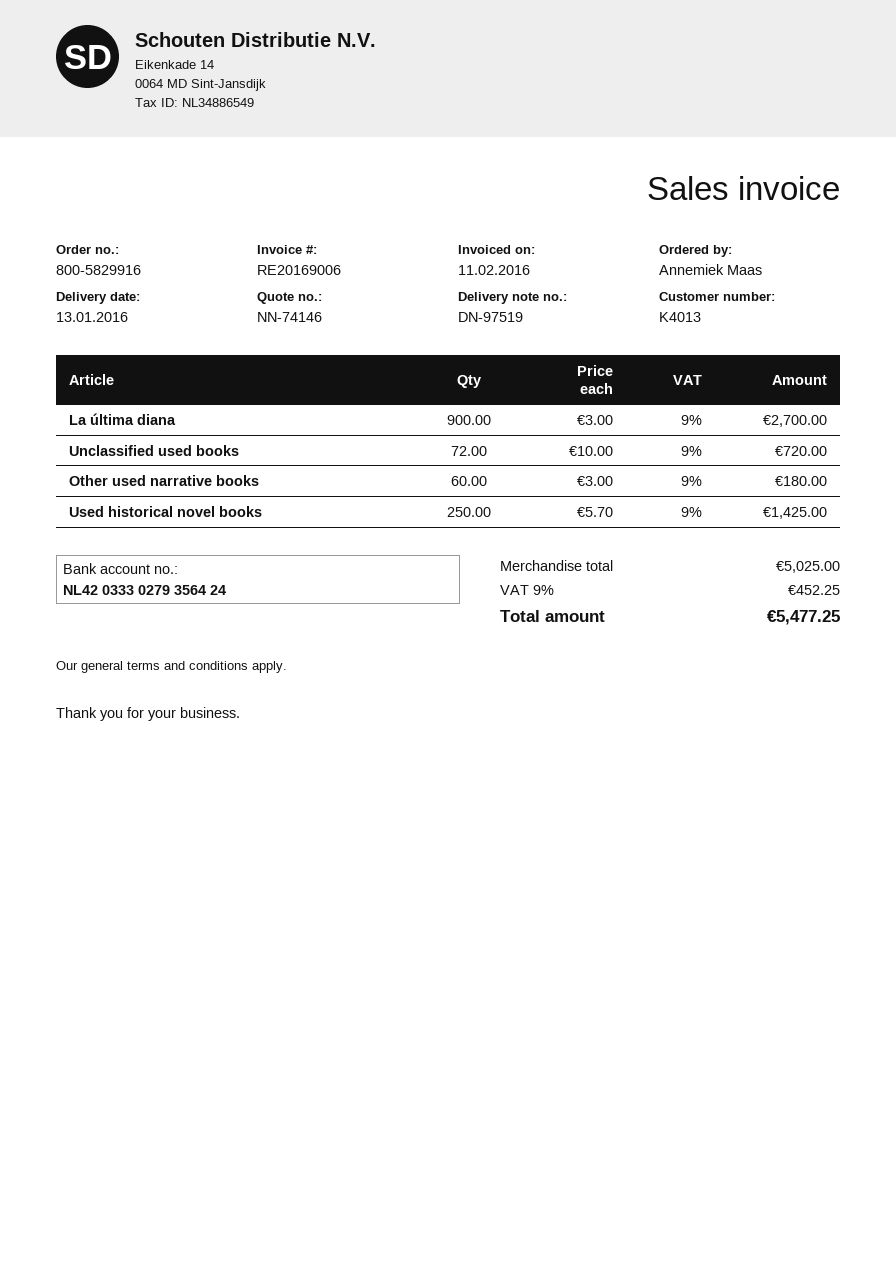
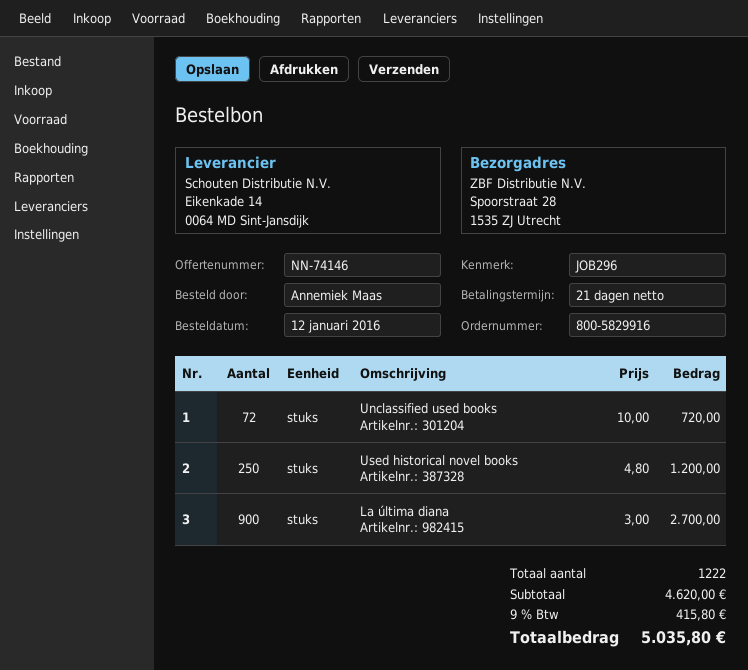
Other used narrative books: 60 x 3.00 = 180.00 -> none
Used historical novel books: 250 x 5.70 = 1425.00 -> 250 x 4.80 = 1200.00
subtotal: 5025.00 -> 4620.00
tax: 9% = 452.25 -> 9% = 415.80
total: 5477.25 -> 5035.80

